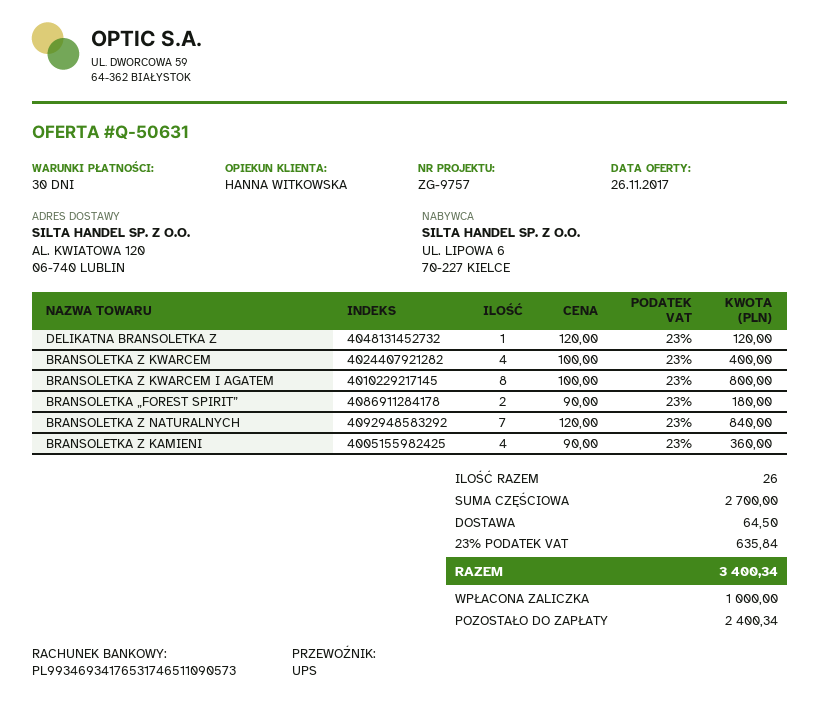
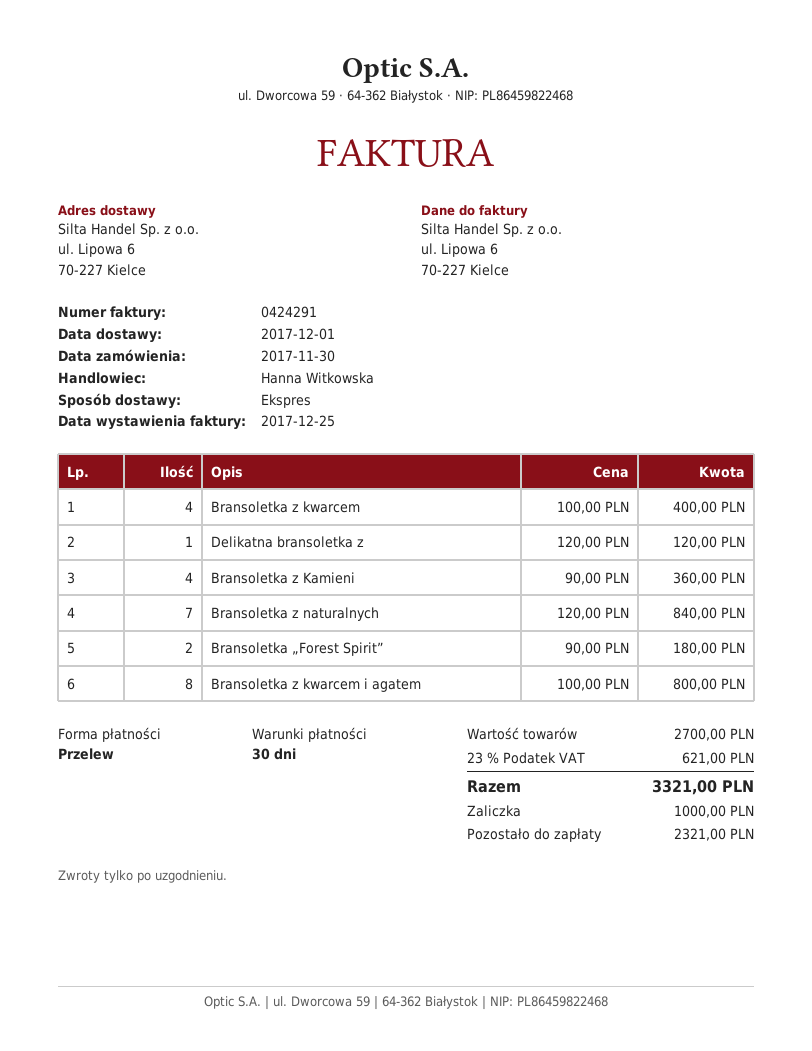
shipping method: UPS -> express
ship to: AL. KWIATOWA 120, 06-740 LUBLIN -> ul. Lipowa 6, 70-227 Kielce
shipping: 64.50 -> none
tax: 23% = 635.84 -> 23% = 621.00
total: 3400.34 -> 3321.00
balance: 2400.34 -> 2321.00

